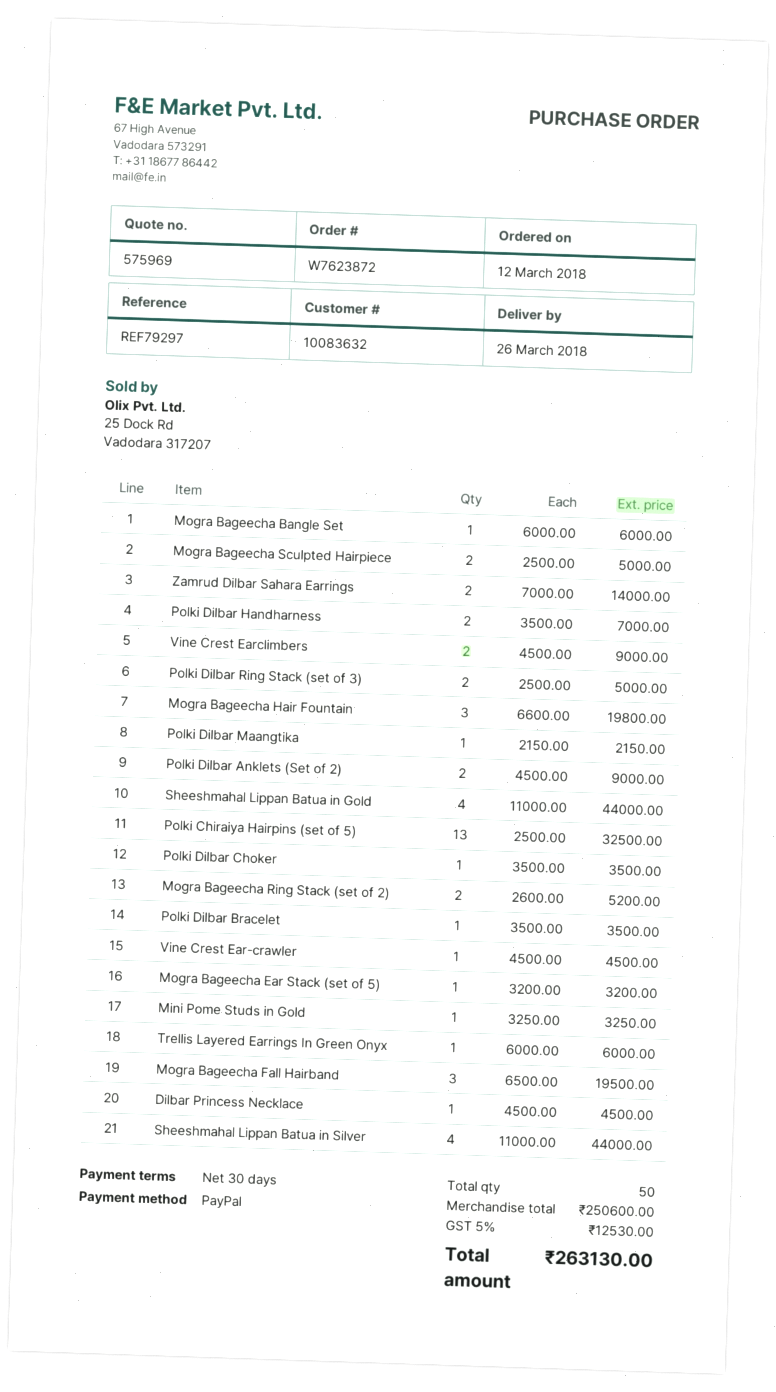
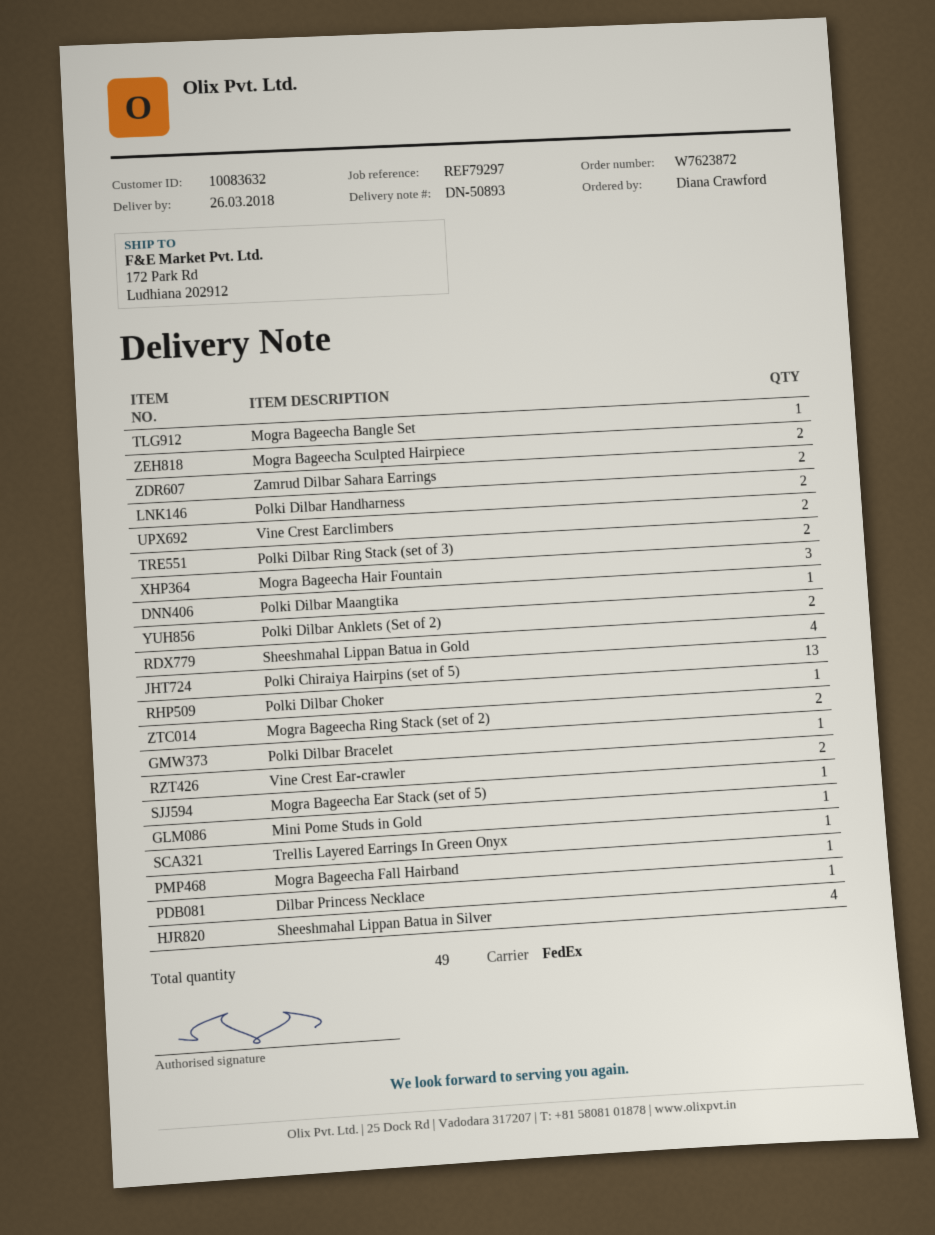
Vine Crest Ear-crawler: 1 -> 2
Mogra Bageecha Fall Hairband: 3 -> 1
total quantity: 50 -> 49

